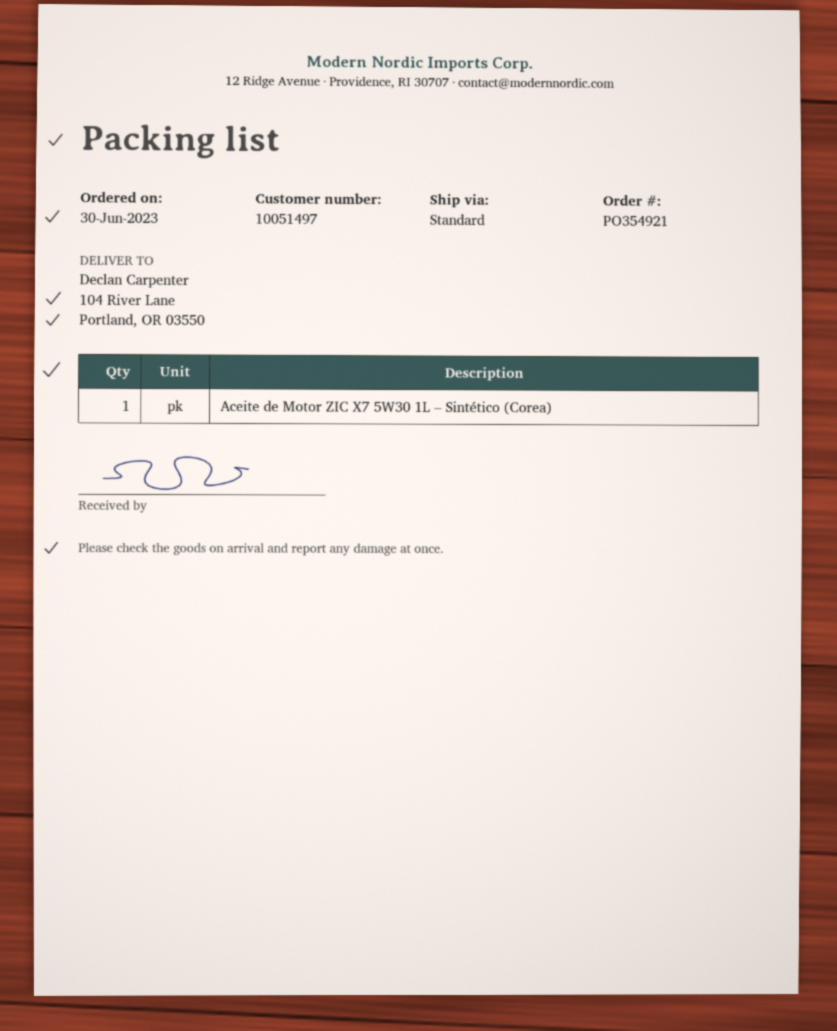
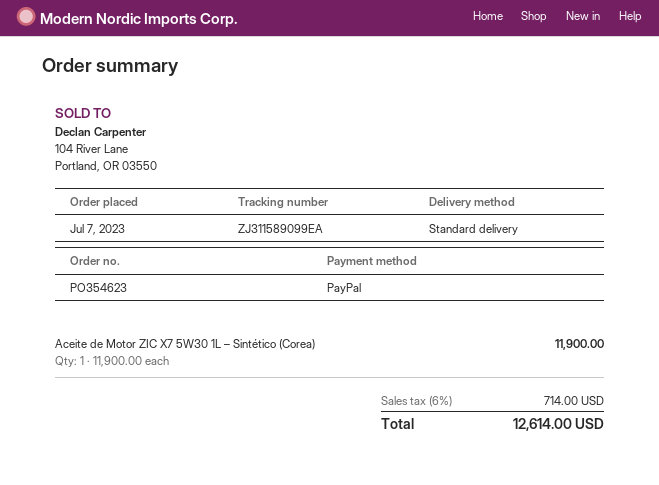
order number: PO354921 -> PO354623
order date: 2023-06-30 -> 2023-07-07

